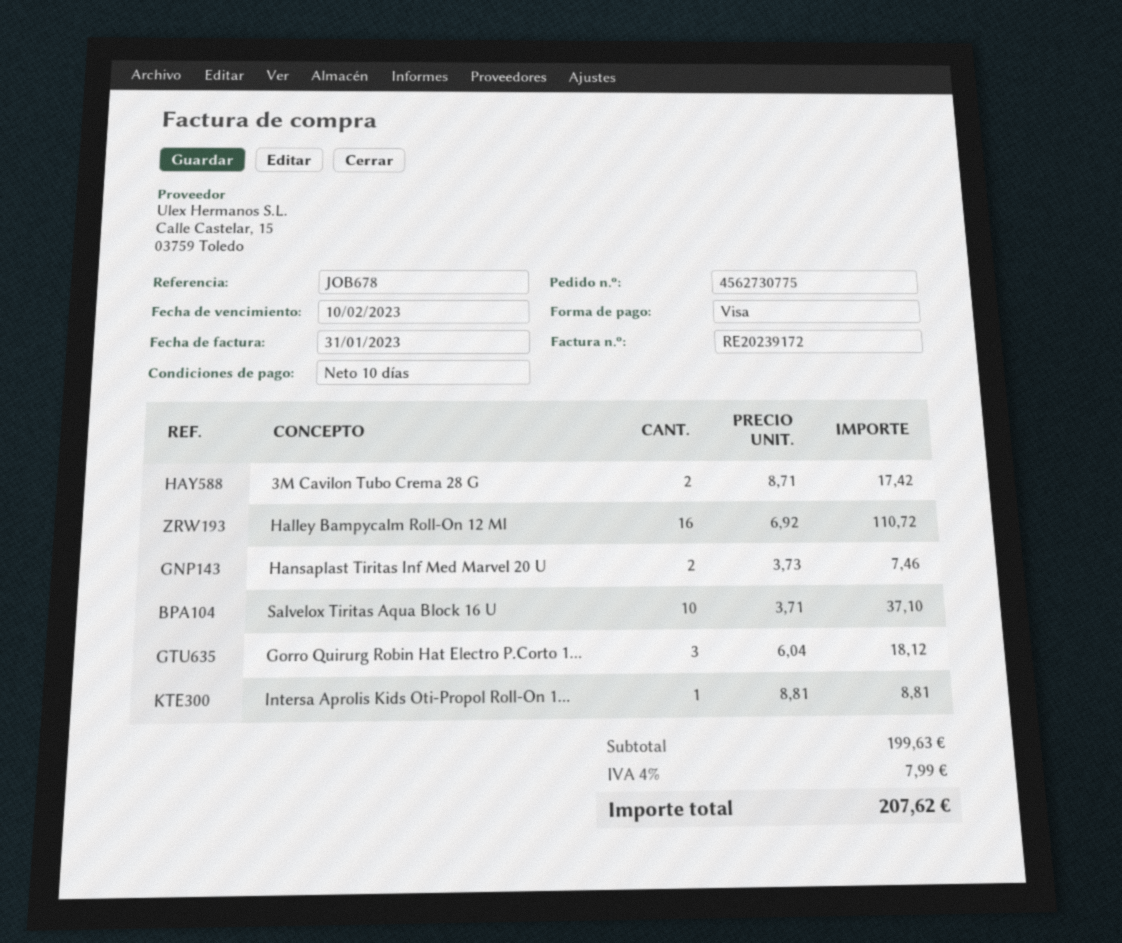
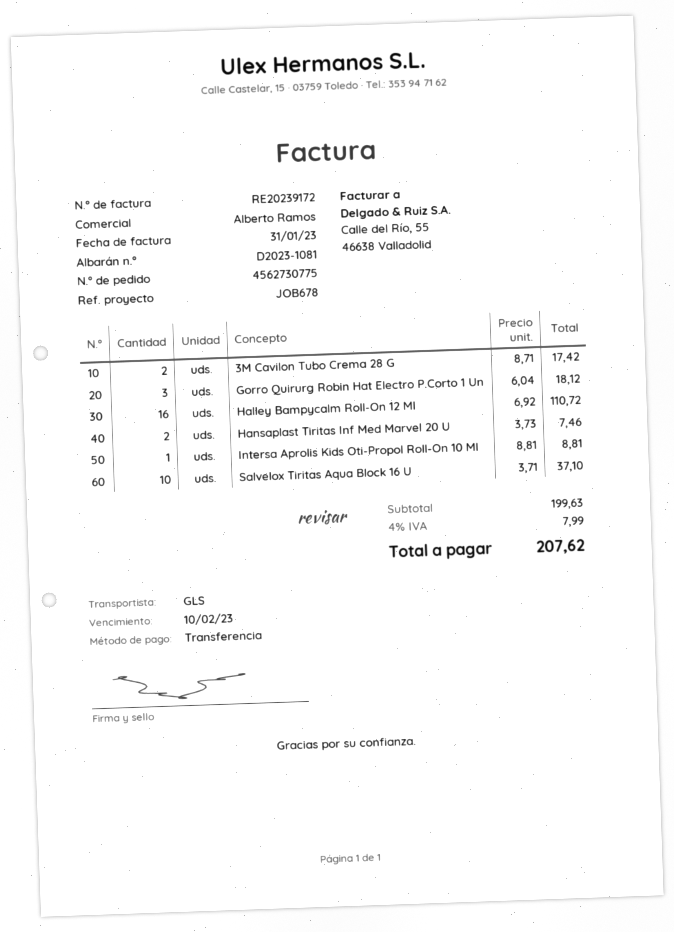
payment method: Visa -> bank transfer

